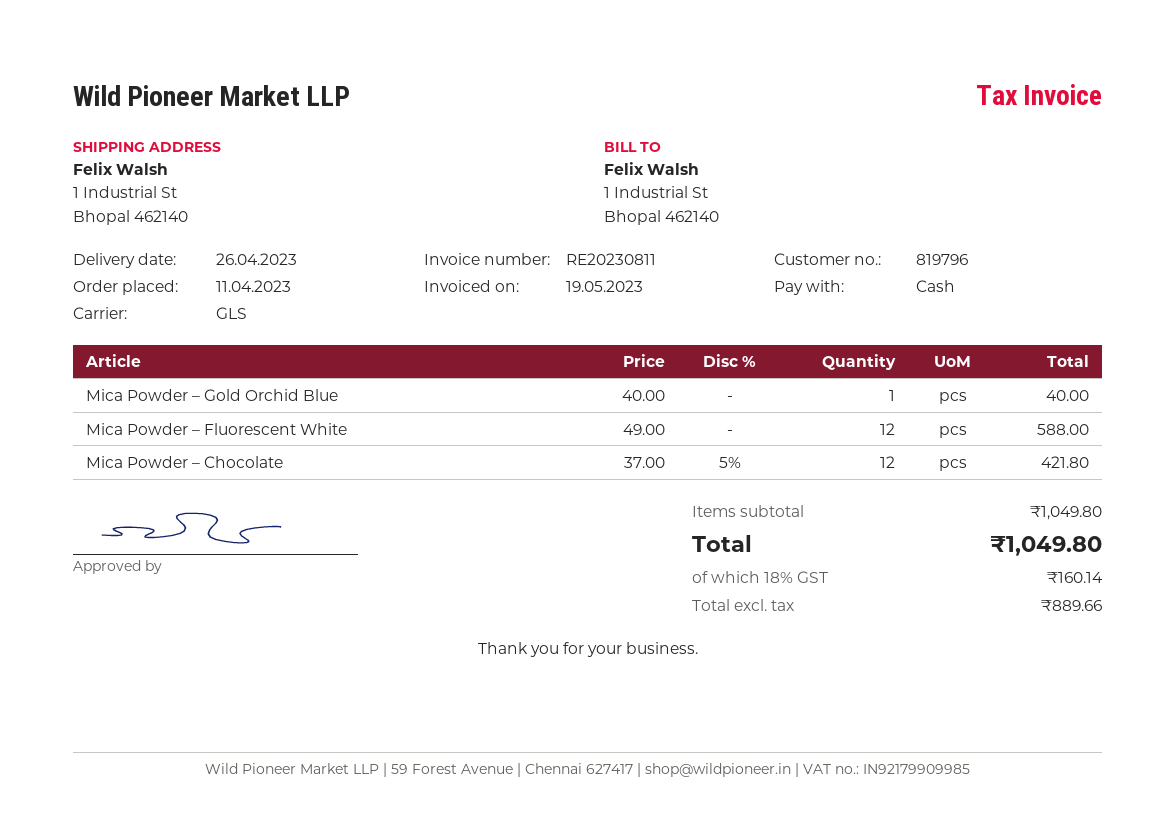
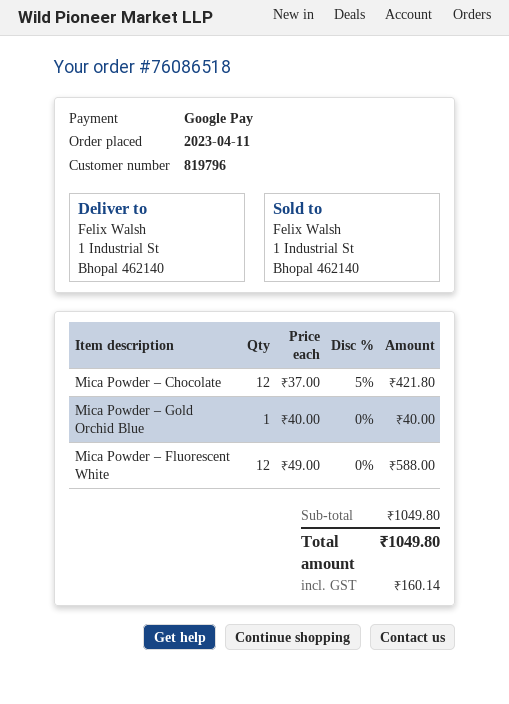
payment method: cash -> Google Pay

